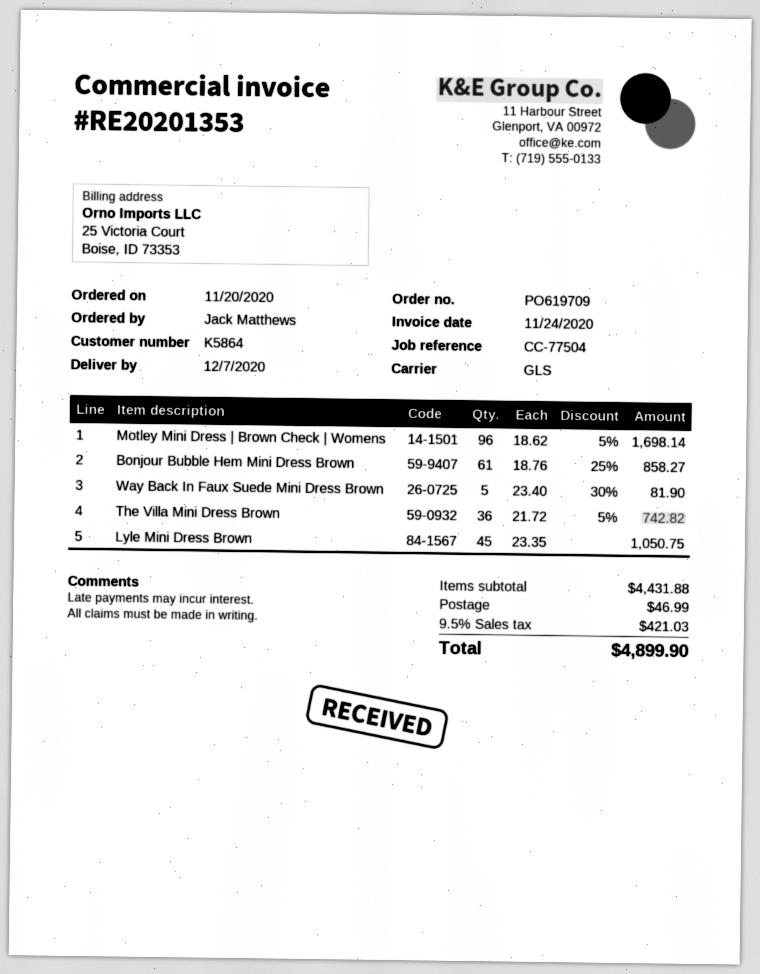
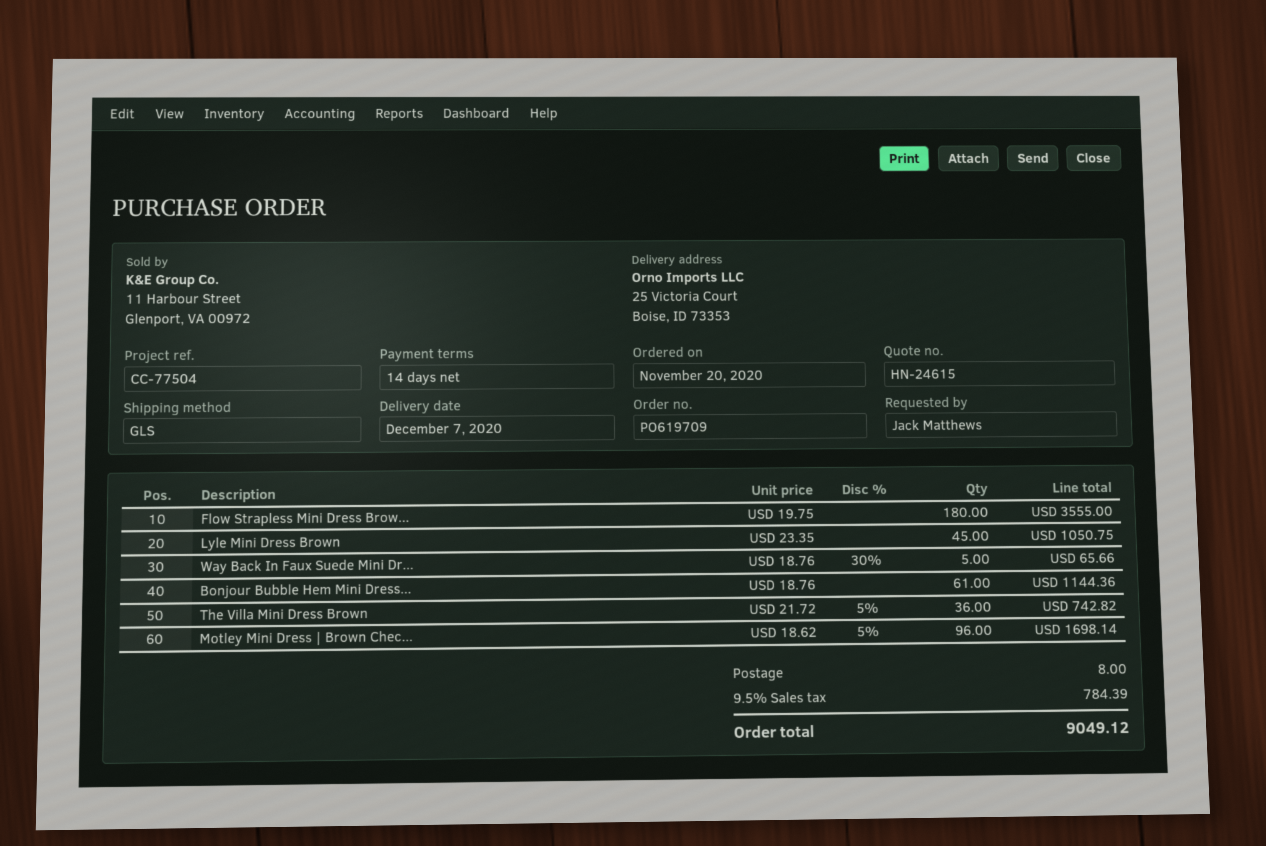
Bonjour Bubble Hem Mini Dress Brown: 61 x 18.76 - 25% = 858.27 -> 61 x 18.76 = 1144.36
Way Back In Faux Suede Mini Dress Brown: 5 x 23.40 - 30% = 81.90 -> 5 x 18.76 - 30% = 65.66
Flow Strapless Mini Dress Brow...: none -> 180 x 19.75 = 3555.00
shipping: 46.99 -> 8.00
tax: 9.5% = 421.03 -> 9.5% = 784.39
total: 4899.90 -> 9049.12

